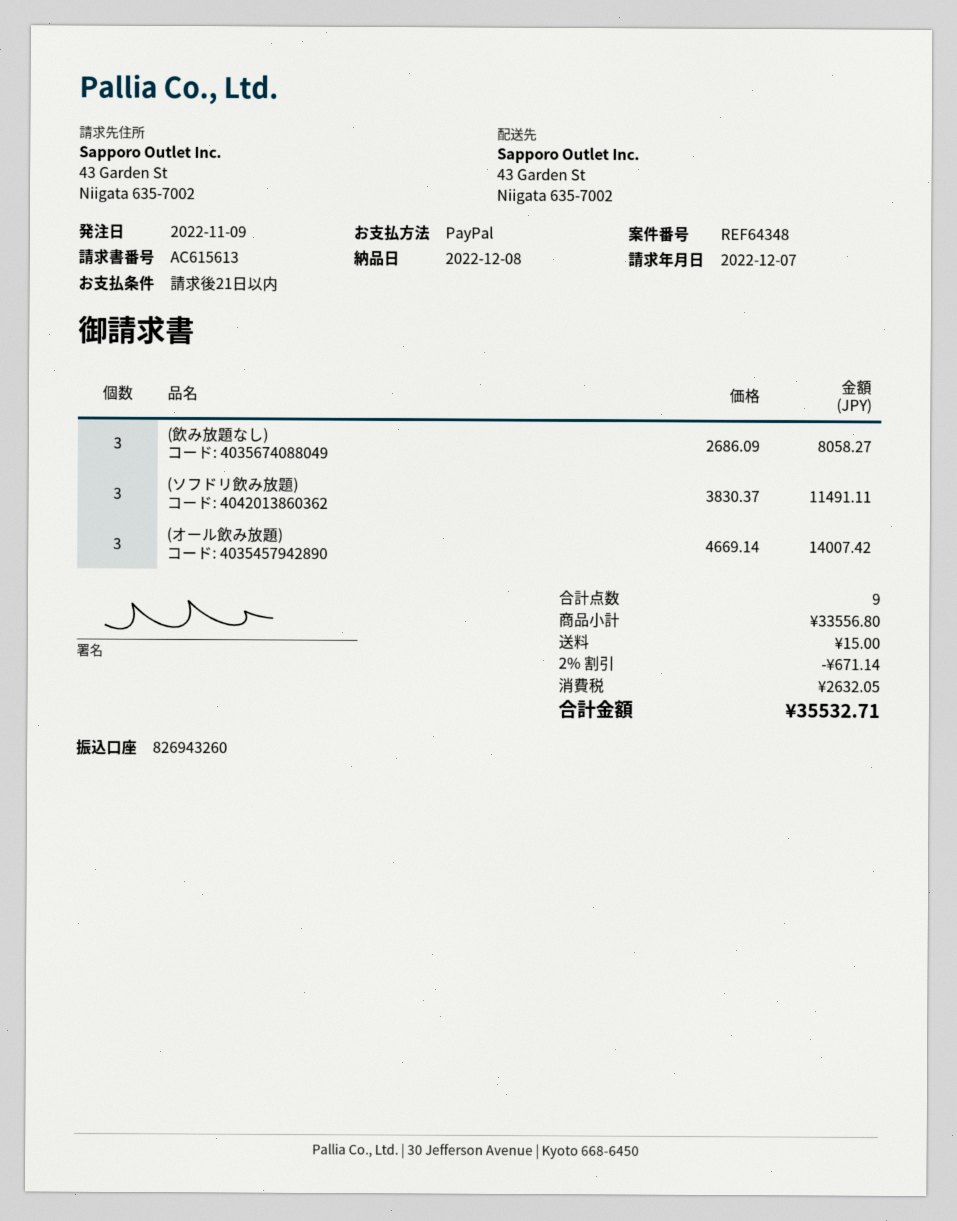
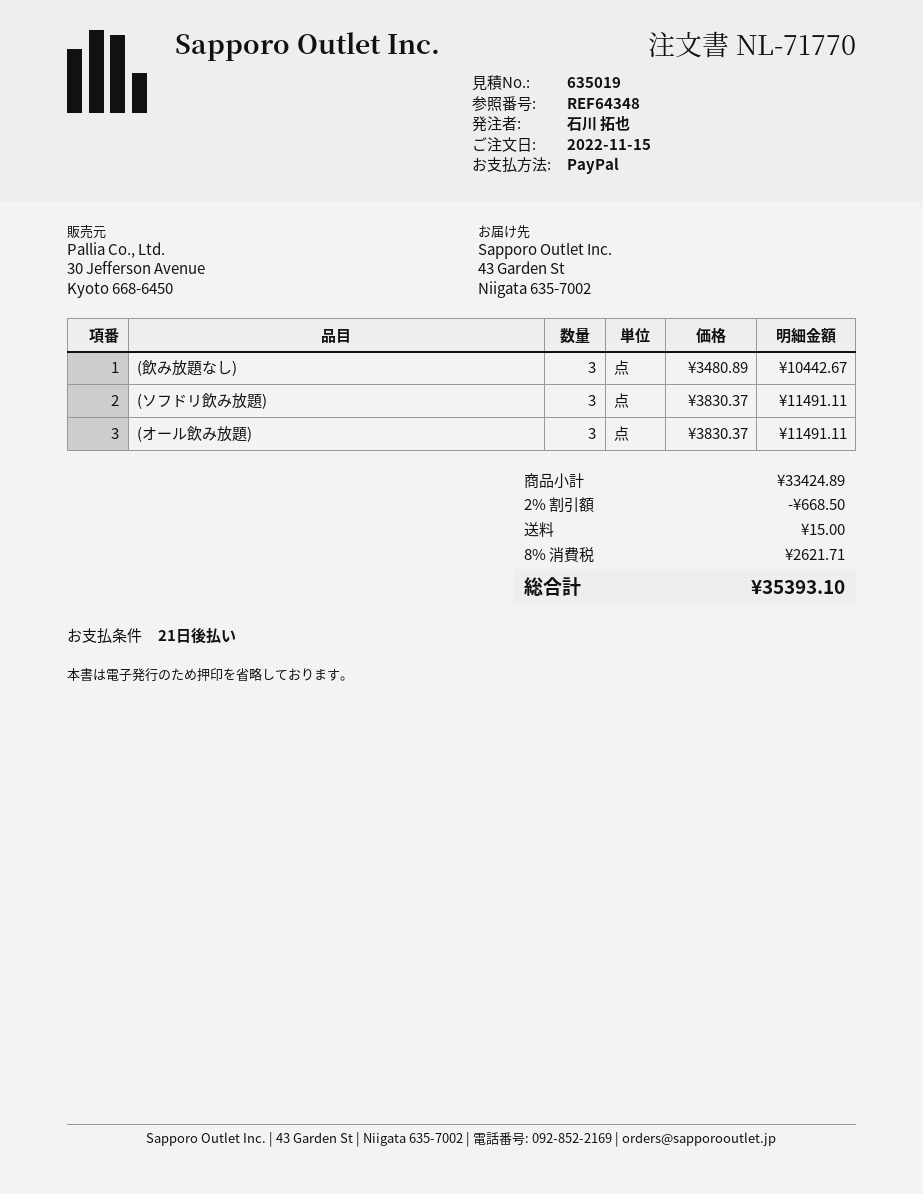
order date: 2022-11-09 -> 2022-11-15
(飲み放題なし): 3 x 2686.09 = 8058.27 -> 3 x 3480.89 = 10442.67
(オール飲み放題): 3 x 4669.14 = 14007.42 -> 3 x 3830.37 = 11491.11
subtotal: 33556.80 -> 33424.89
discount: 2% = 671.14 -> 2% = 668.50
tax: 2632.05 -> 2621.71
total: 35532.71 -> 35393.10

